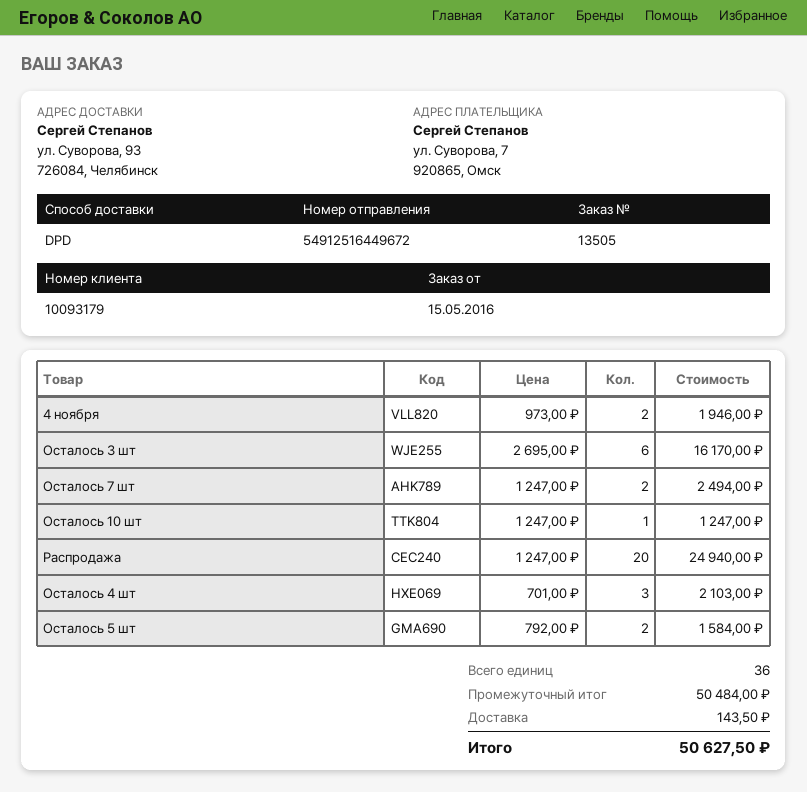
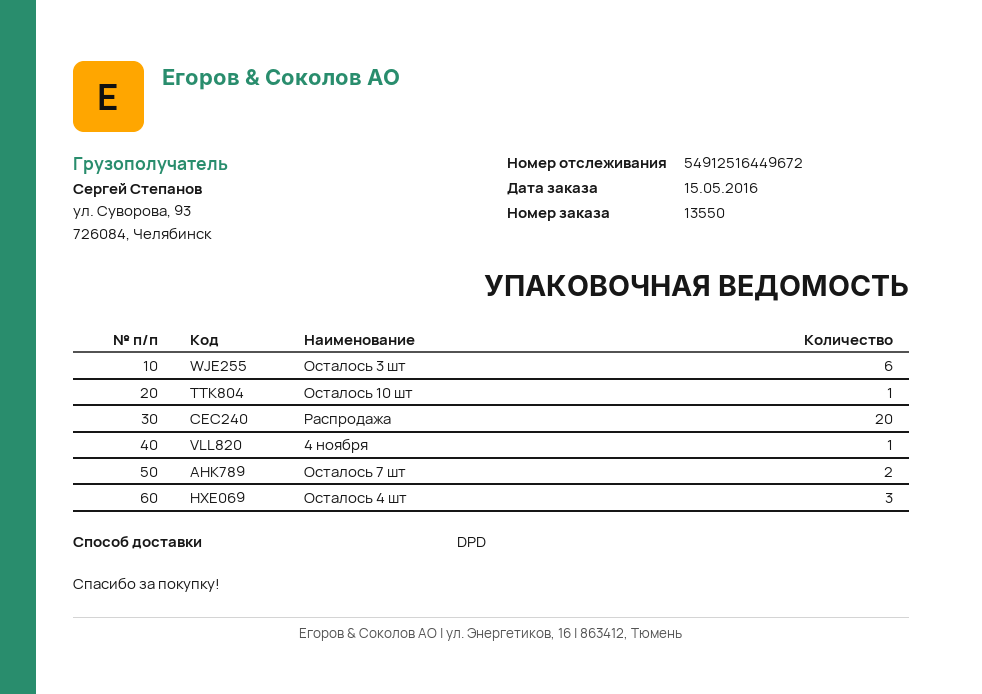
order number: 13505 -> 13550
4 ноября: 2 -> 1
Осталось 5 шт: 2 -> none

